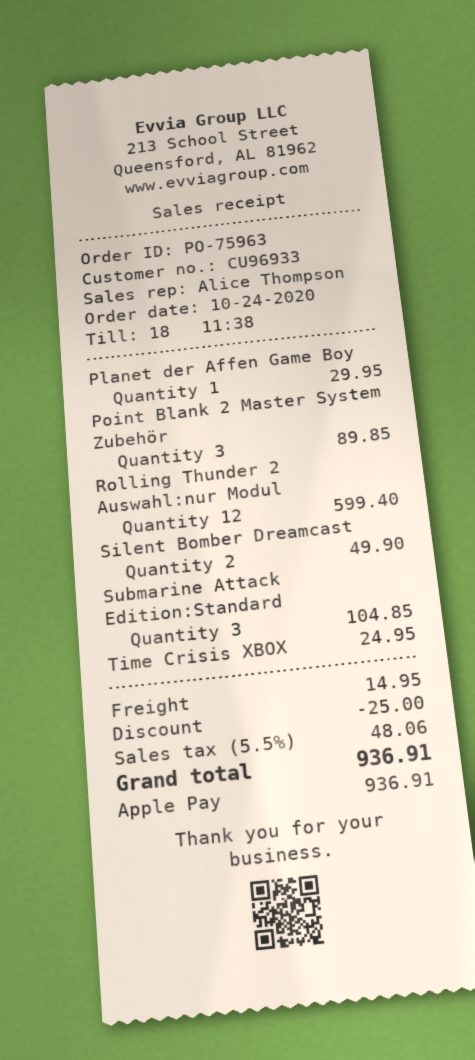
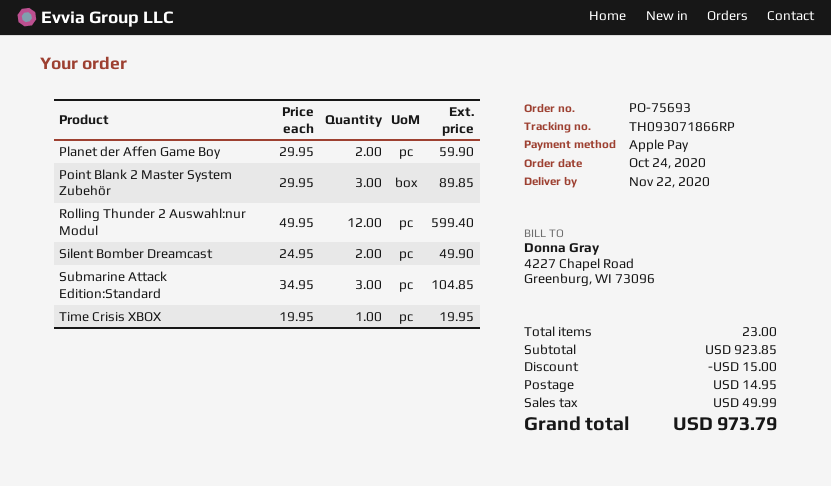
order number: PO-75963 -> PO-75693
Planet der Affen Game Boy: 1 for 29.95 -> 2 for 59.90
Time Crisis XBOX: 1 for 24.95 -> 1 for 19.95
discount: 25.00 -> 15.00
tax: 48.06 -> 49.99
total: 936.91 -> 973.79

